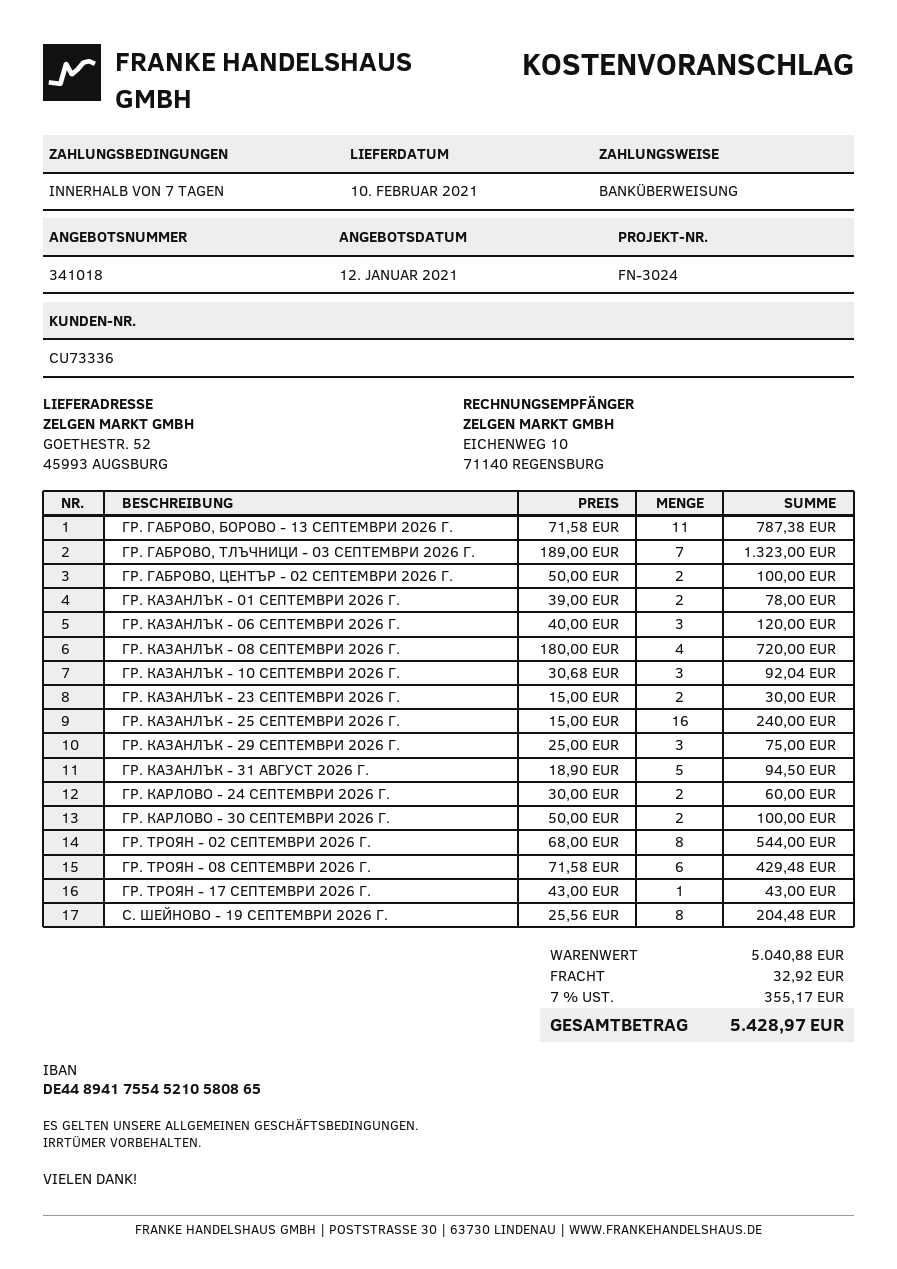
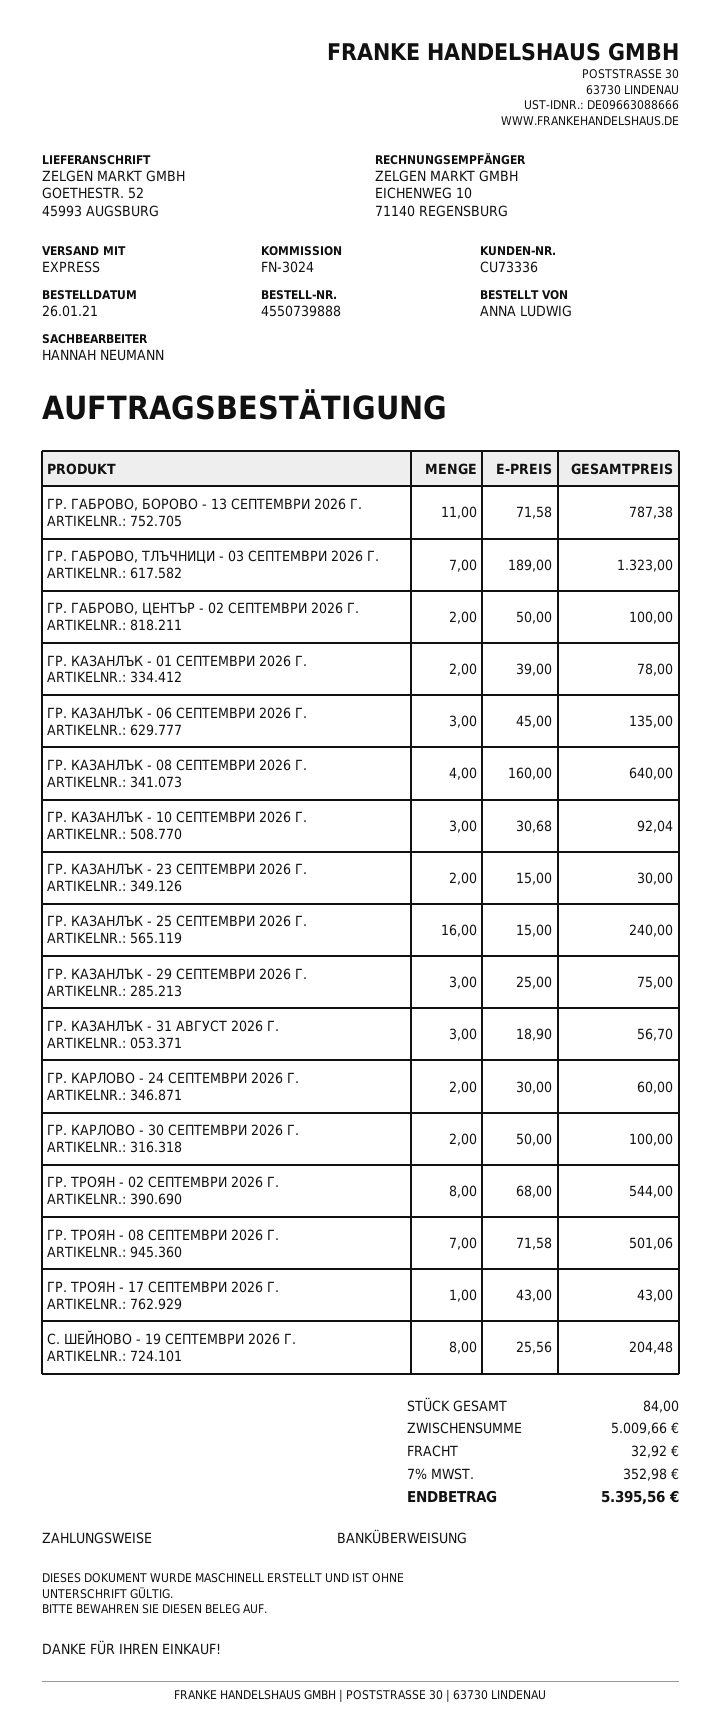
ГР. КАЗАНЛЪК - 06 СЕПТЕМВРИ 2026 Г.: 3 x 40.00 = 120.00 -> 3 x 45.00 = 135.00
ГР. КАЗАНЛЪК - 08 СЕПТЕМВРИ 2026 Г.: 4 x 180.00 = 720.00 -> 4 x 160.00 = 640.00
ГР. КАЗАНЛЪК - 31 АВГУСТ 2026 Г.: 5 x 18.90 = 94.50 -> 3 x 18.90 = 56.70
ГР. ТРОЯН - 08 СЕПТЕМВРИ 2026 Г.: 6 x 71.58 = 429.48 -> 7 x 71.58 = 501.06
subtotal: 5040.88 -> 5009.66
tax: 7% = 355.17 -> 7% = 352.98
total: 5428.97 -> 5395.56

